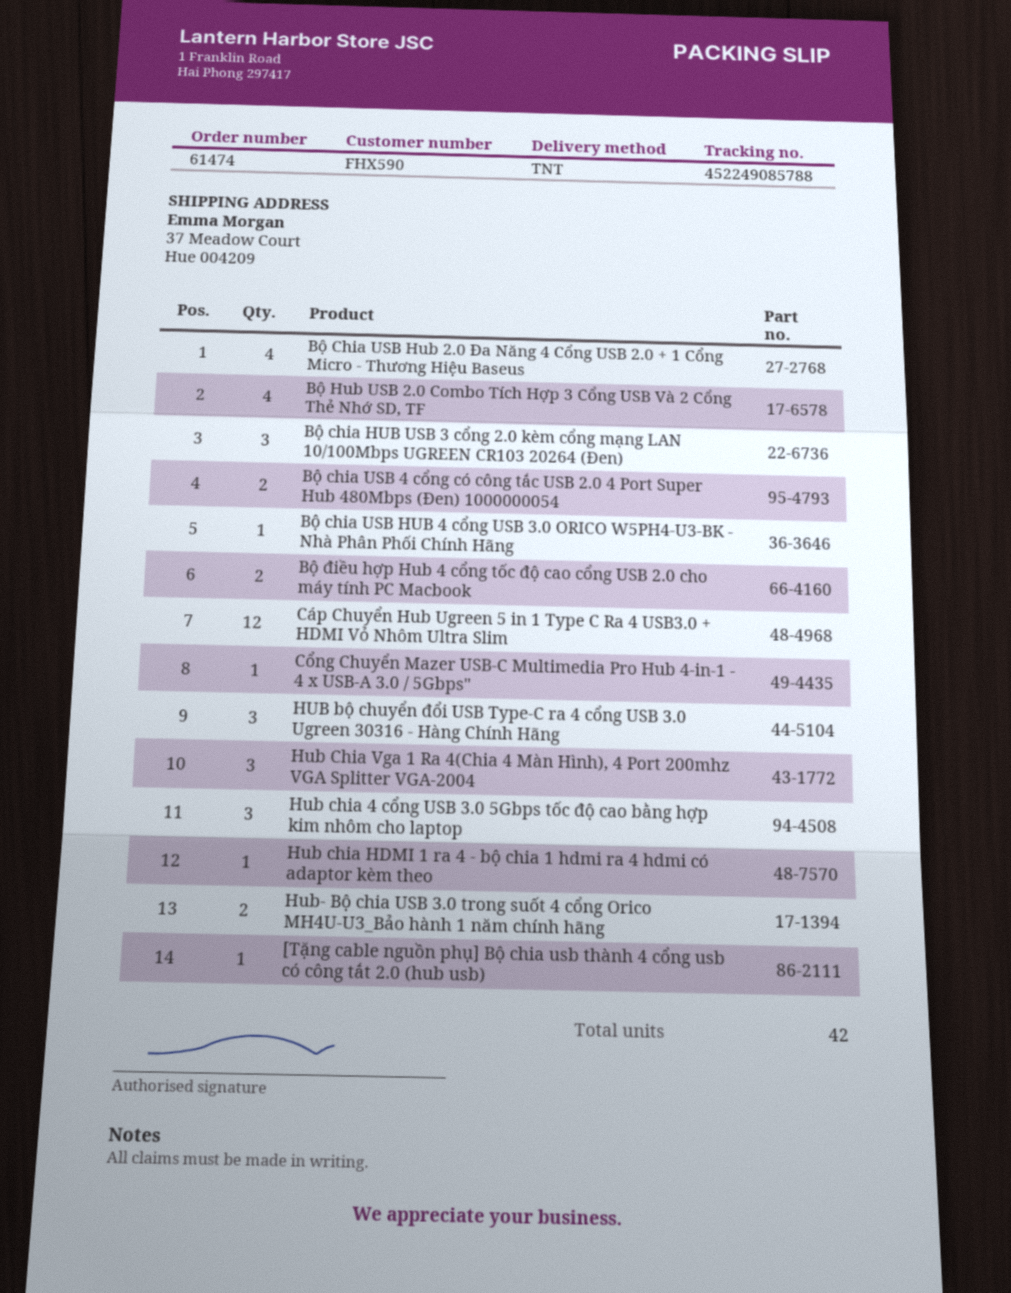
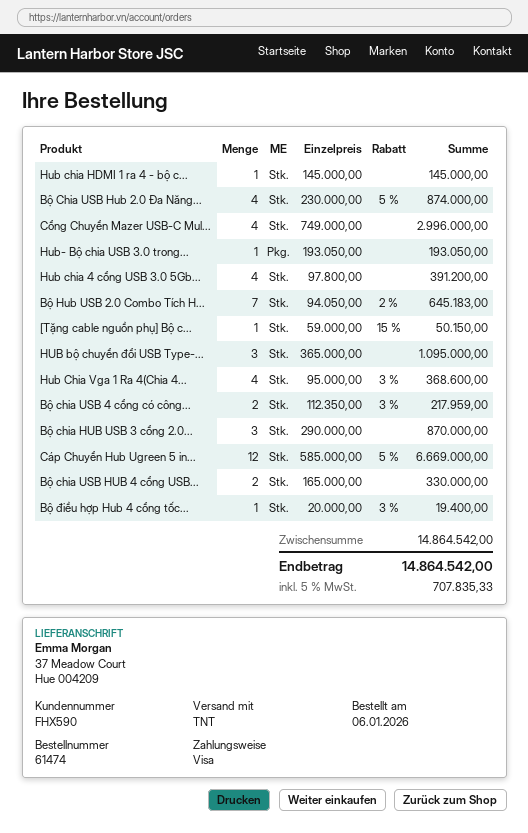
Bộ Hub USB 2.0 Combo Tích Hợp 3 Cổng USB Và 2 Cổng Thẻ Nhớ SD, TF: 4 -> 7
Bộ chia USB HUB 4 cổng USB 3.0 ORICO W5PH4-U3-BK - Nhà Phân Phối Chính Hãng: 1 -> 2
Bộ điều hợp Hub 4 cổng tốc độ cao cổng USB 2.0 cho máy tính PC Macbook: 2 -> 1
Cổng Chuyển Mazer USB-C Multimedia Pro Hub 4-in-1 - 4 x USB-A 3.0 / 5Gbps": 1 -> 4
Hub Chia Vga 1 Ra 4(Chia 4 Màn Hình), 4 Port 200mhz VGA Splitter VGA-2004: 3 -> 4
Hub chia 4 cổng USB 3.0 5Gbps tốc độ cao bằng hợp kim nhôm cho laptop: 3 -> 4
Hub- Bộ chia USB 3.0 trong suốt 4 cổng Orico MH4U-U3_Bảo hành 1 năm chính hãng: 2 -> 1

